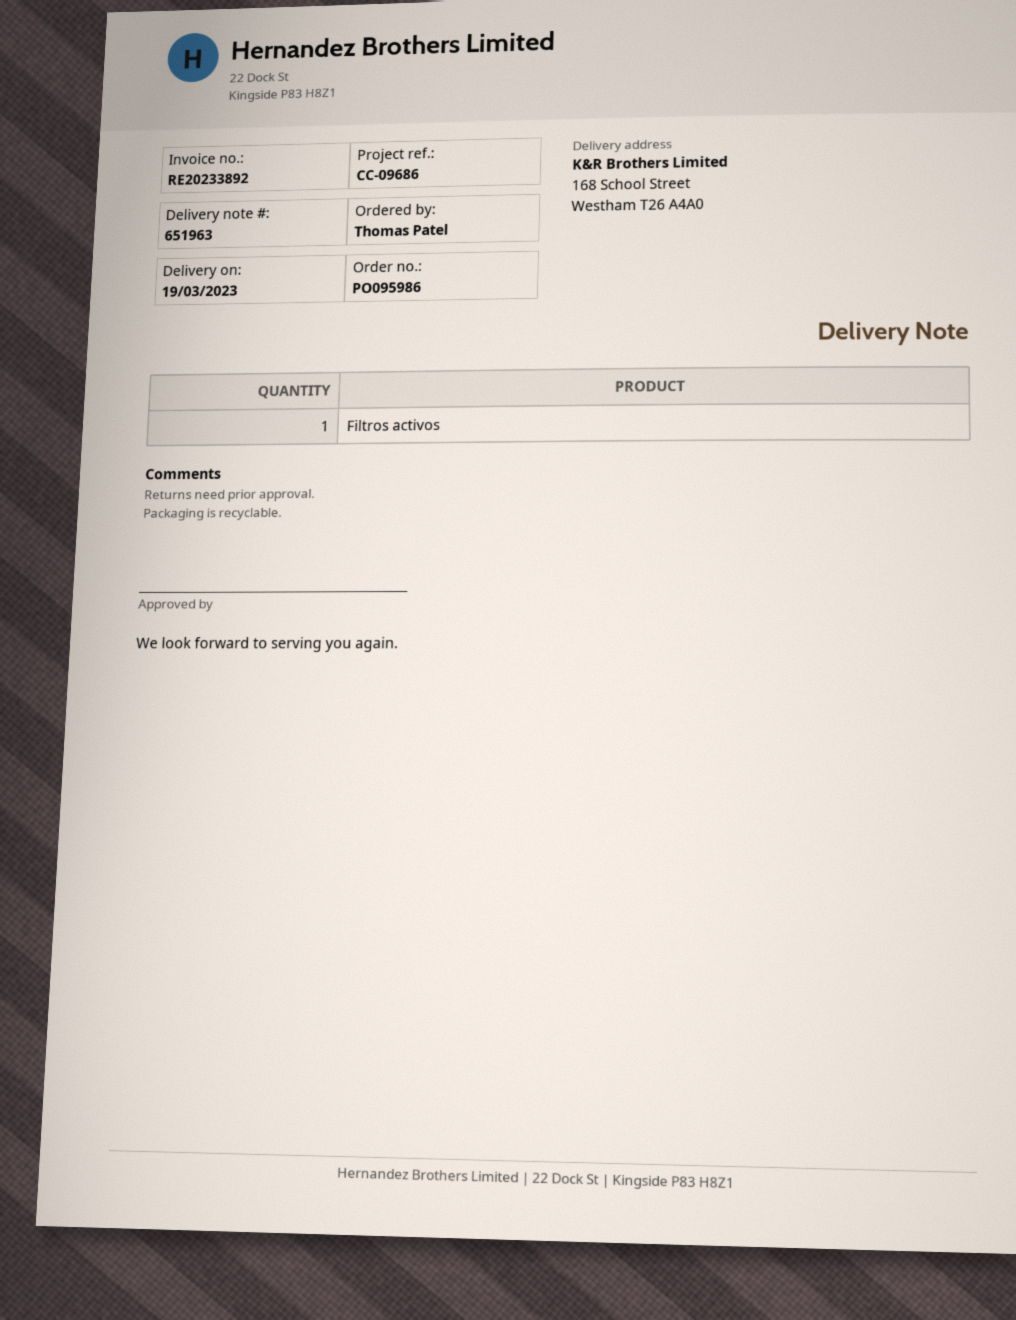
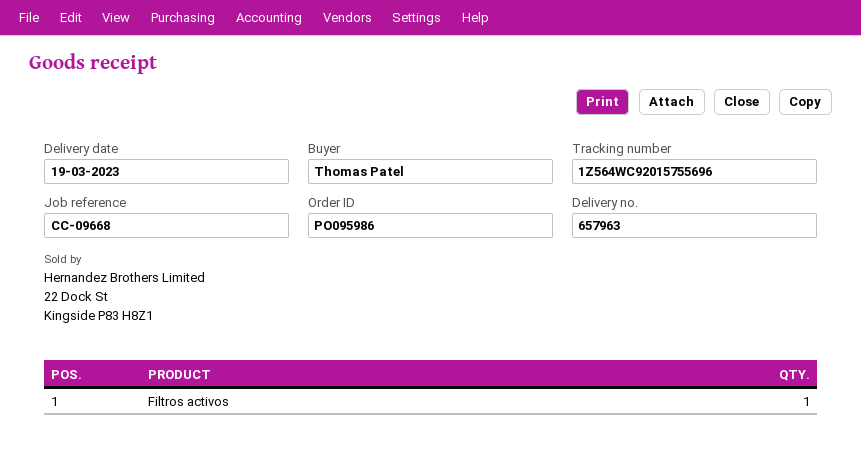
delivery note number: 651963 -> 657963
reference: CC-09686 -> CC-09668

